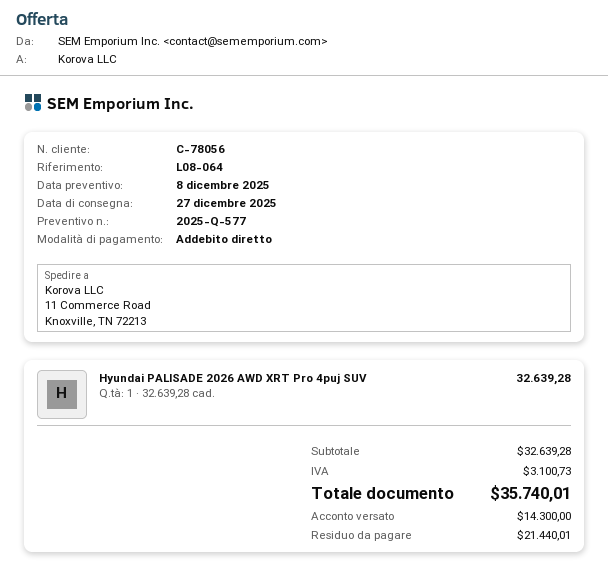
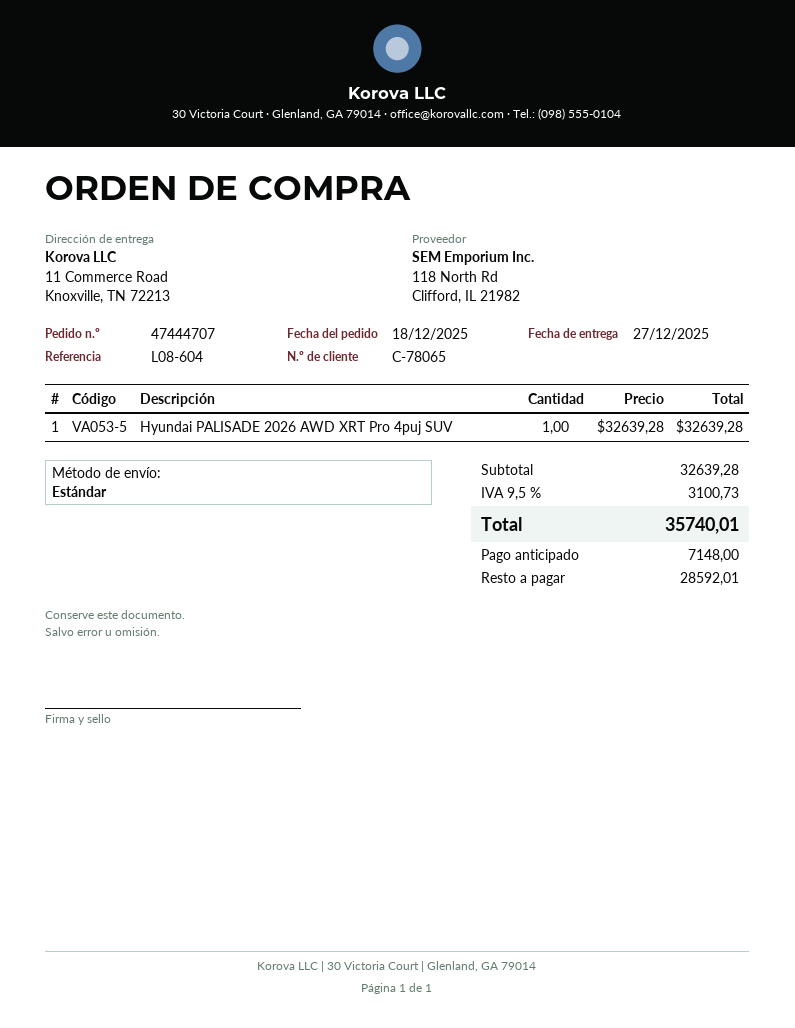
customer number: C-78056 -> C-78065
reference: L08-064 -> L08-604
deposit: 14300.00 -> 7148.00
balance: 21440.01 -> 28592.01

